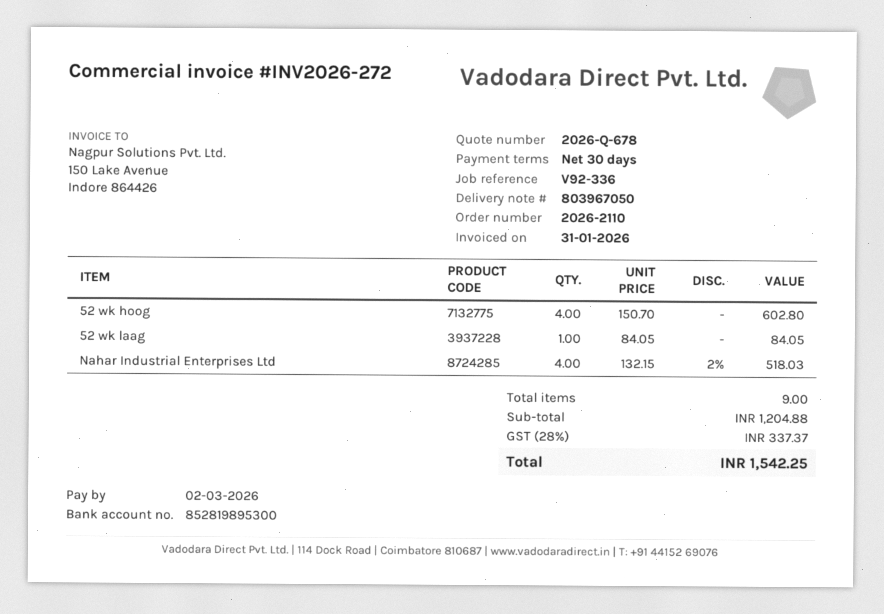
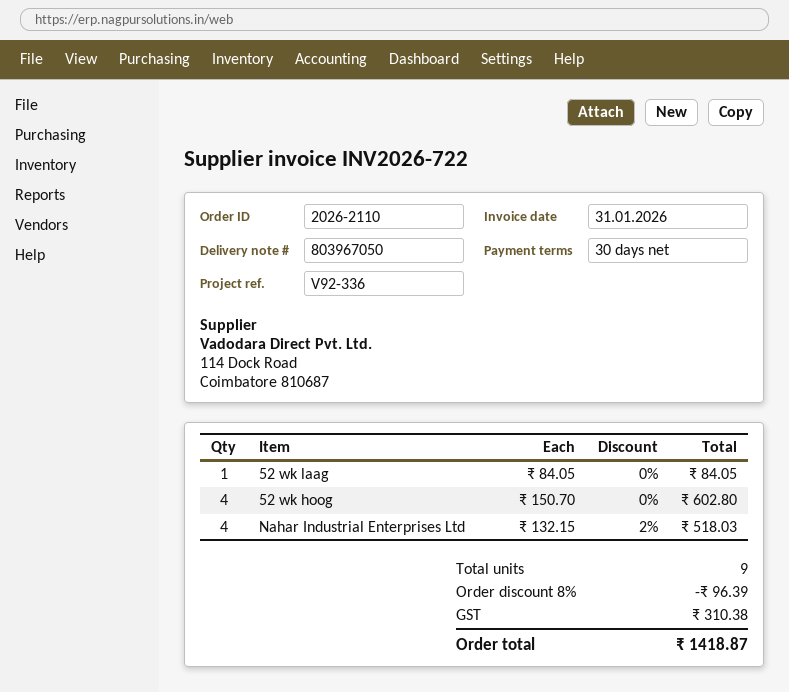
invoice number: INV2026-272 -> INV2026-722
discount: none -> 8% = 96.39
tax: 337.37 -> 310.38
total: 1542.25 -> 1418.87

